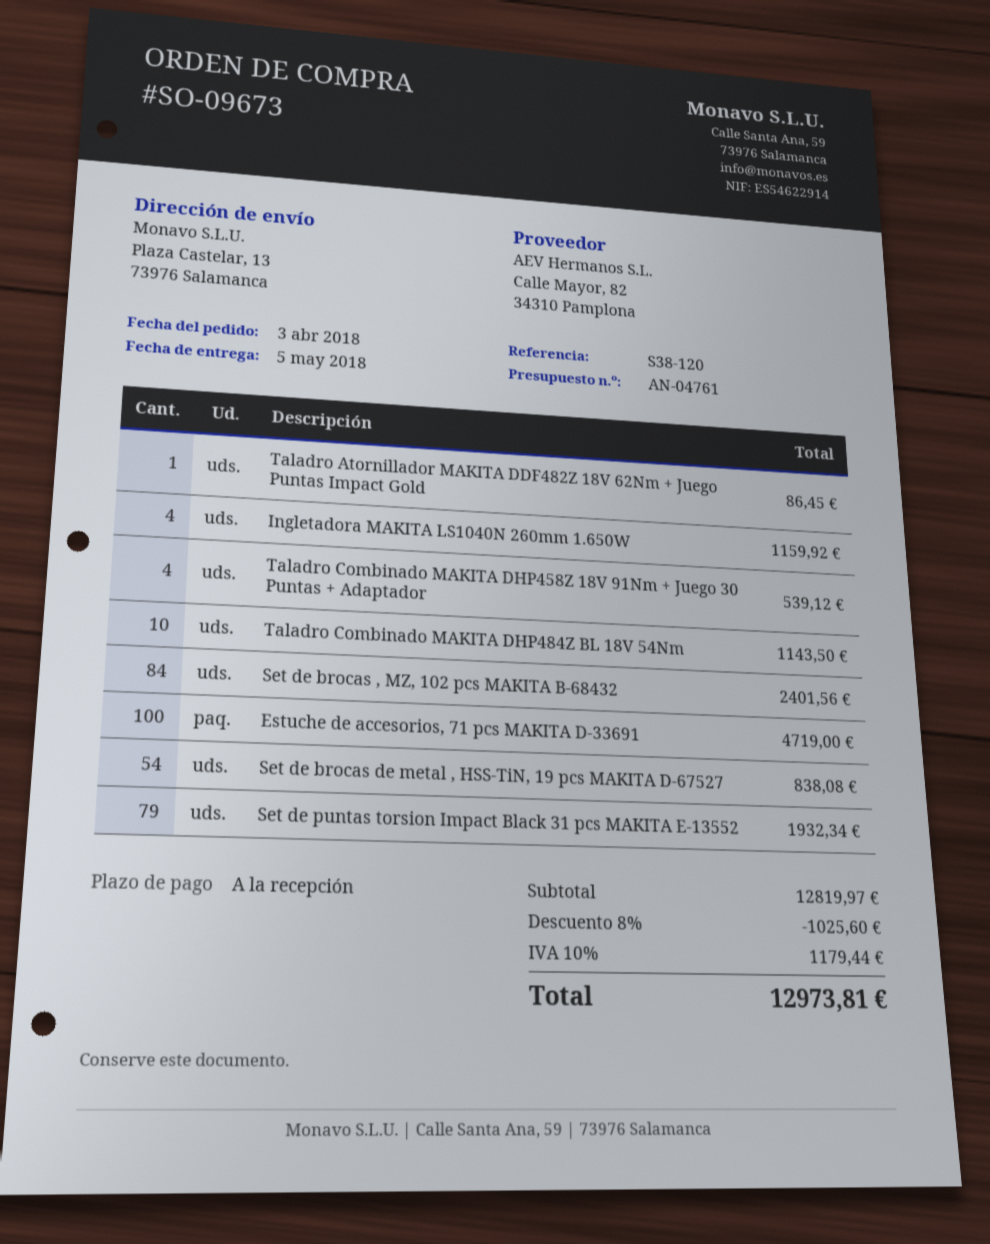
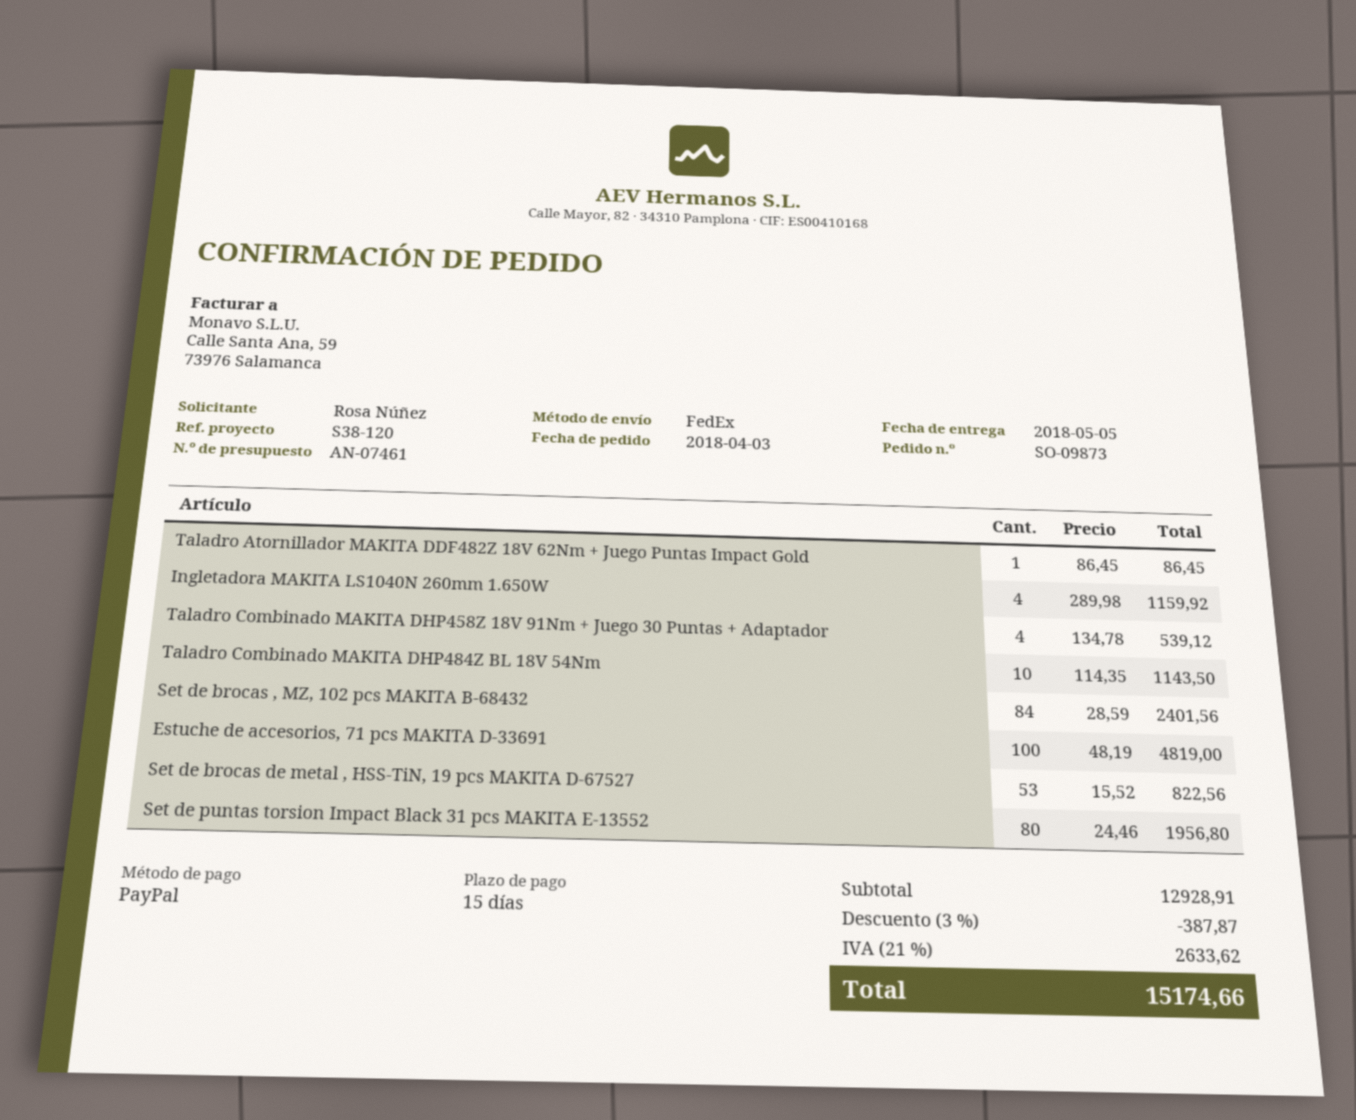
quote number: AN-04761 -> AN-07461
order number: SO-09673 -> SO-09873
payment terms: on receipt -> 15 days
Estuche de accesorios, 71 pcs MAKITA D-33691: 100 for 4719.00 -> 100 for 4819.00
Set de brocas de metal , HSS-TiN, 19 pcs MAKITA D-67527: 54 for 838.08 -> 53 for 822.56
Set de puntas torsion Impact Black 31 pcs MAKITA E-13552: 79 for 1932.34 -> 80 for 1956.80
subtotal: 12819.97 -> 12928.91
discount: 8% = 1025.60 -> 3% = 387.87
tax: 10% = 1179.44 -> 21% = 2633.62
total: 12973.81 -> 15174.66

